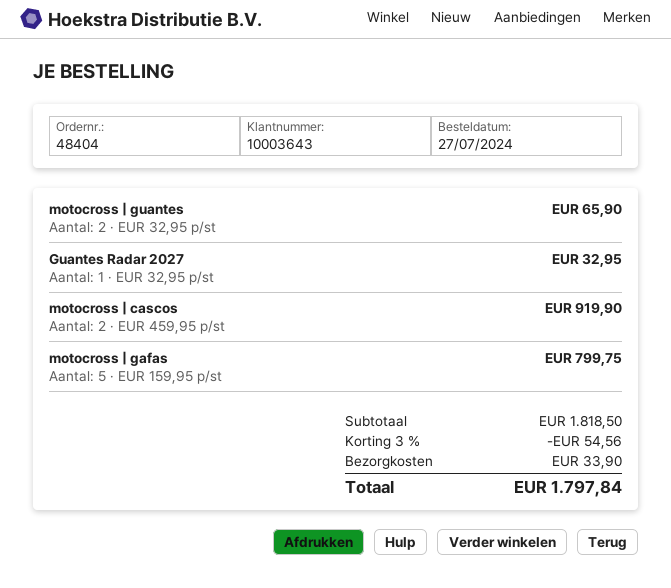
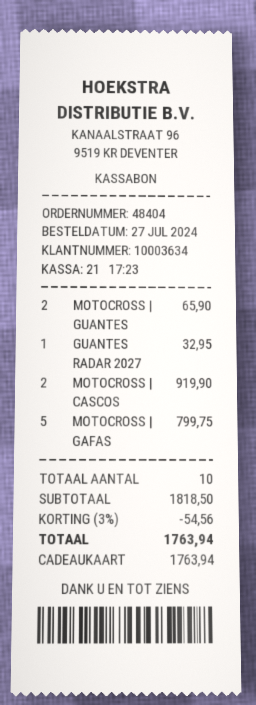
customer number: 10003643 -> 10003634
shipping: 33.90 -> none
total: 1797.84 -> 1763.94

